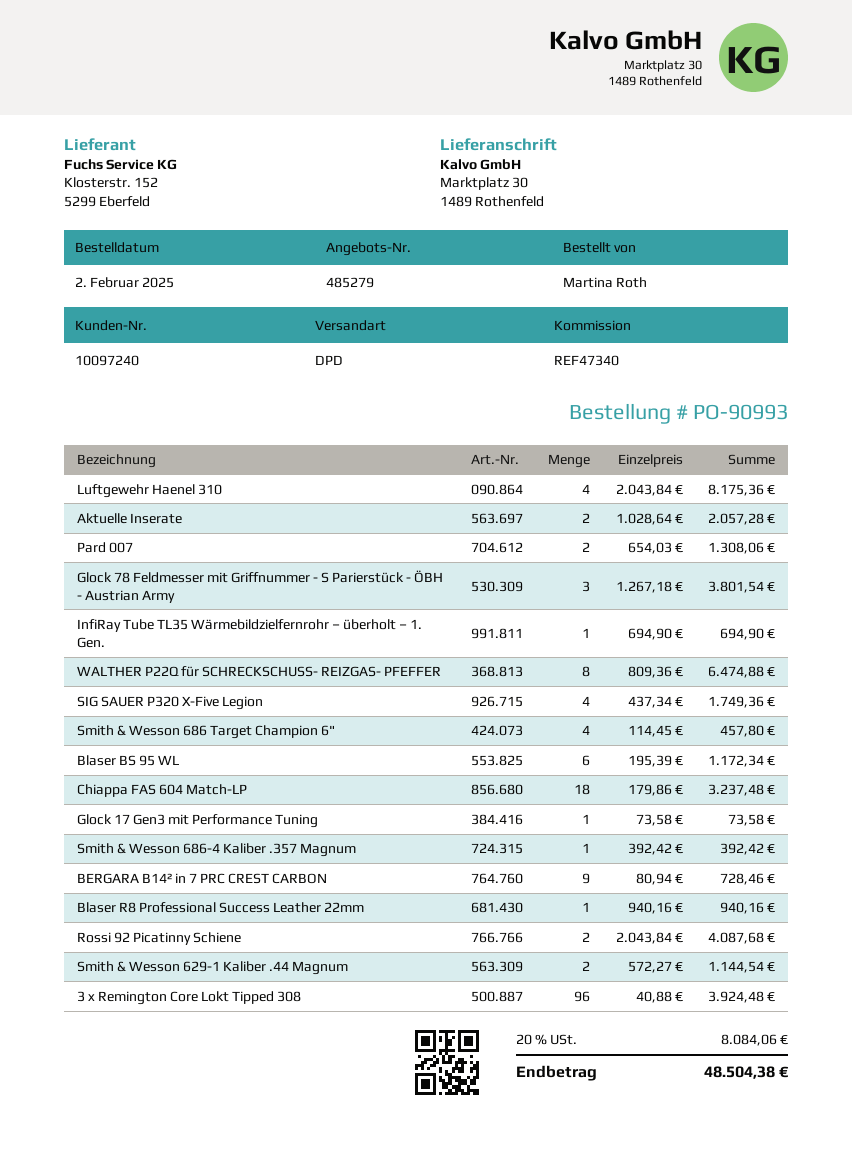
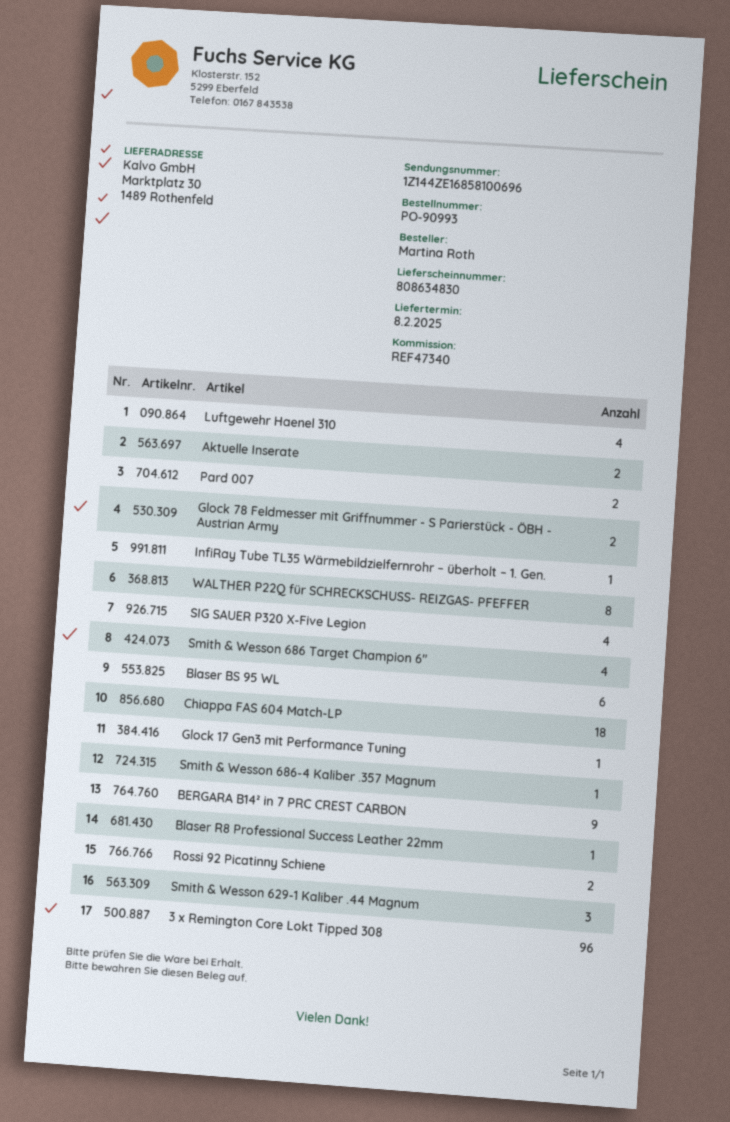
Glock 78 Feldmesser mit Griffnummer - S Parierstück - ÖBH - Austrian Army: 3 -> 2
Smith & Wesson 629-1 Kaliber .44 Magnum: 2 -> 3

